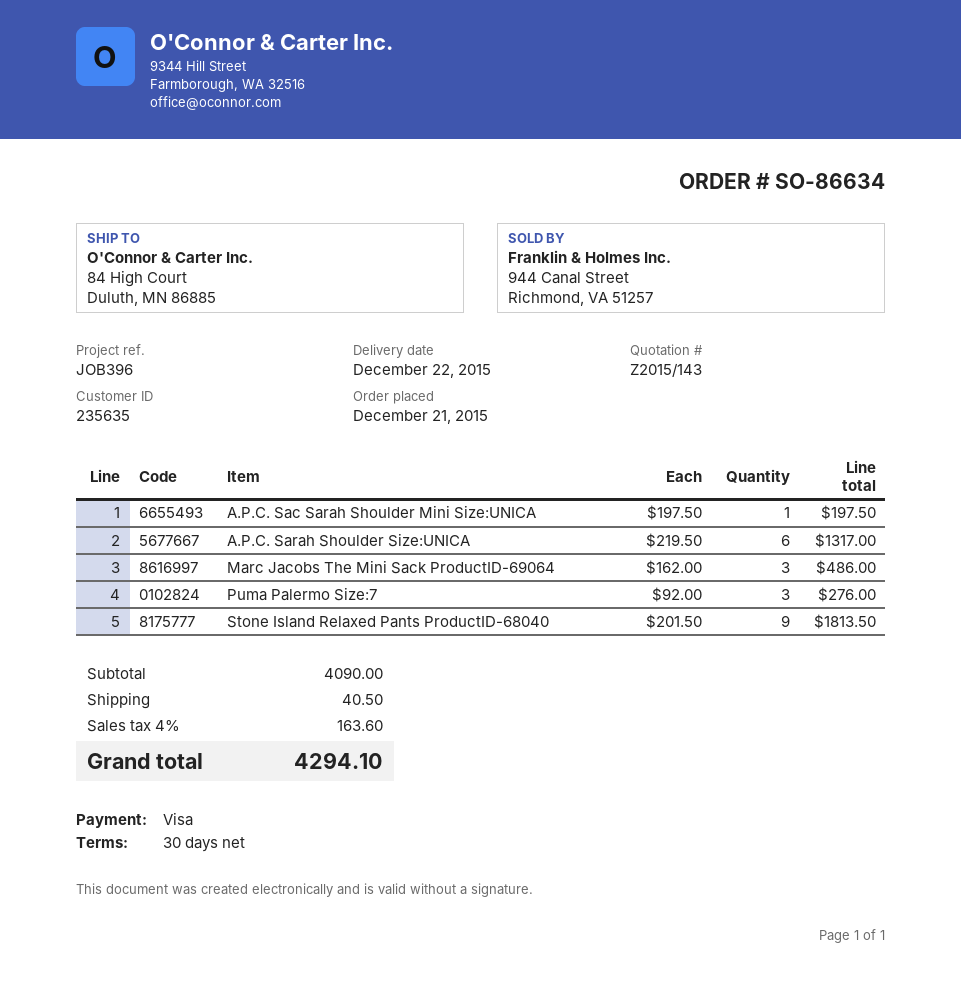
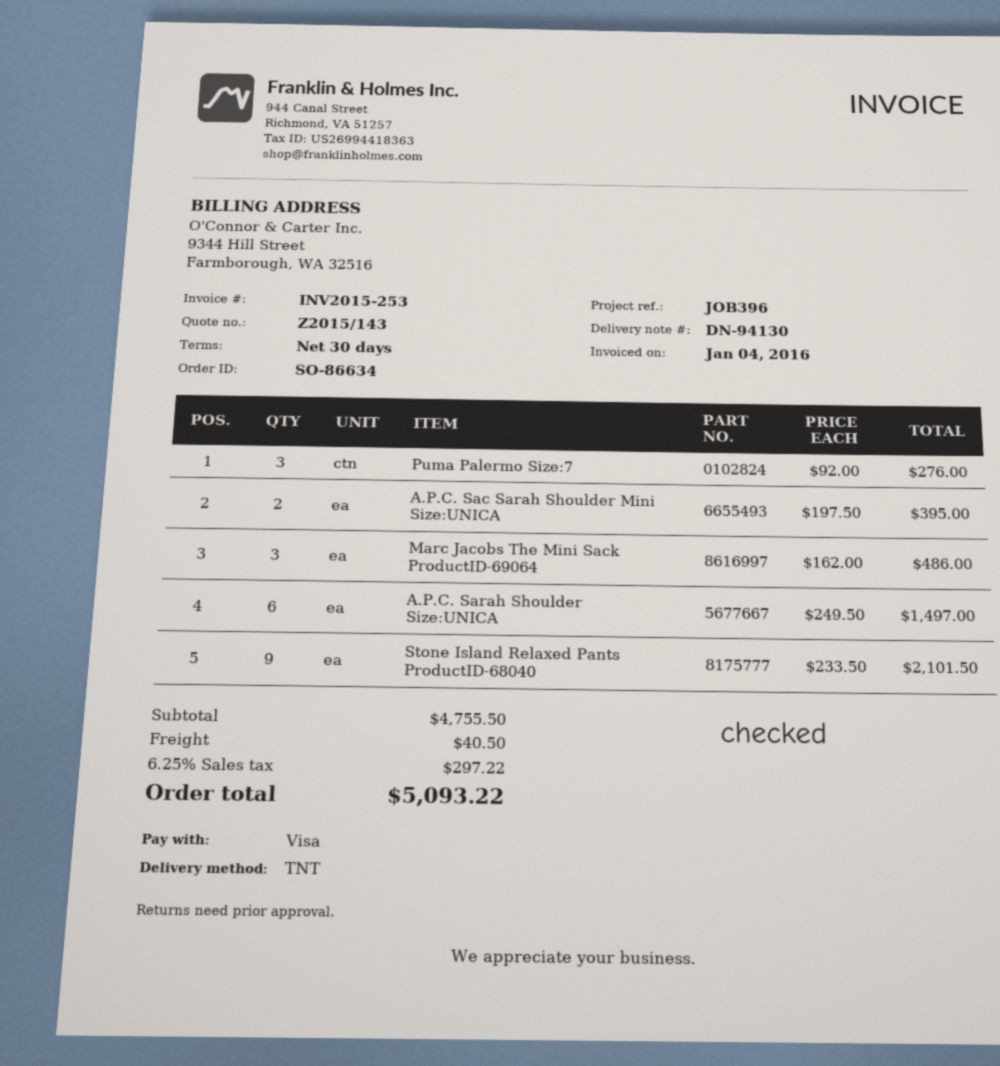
A.P.C. Sac Sarah Shoulder Mini Size:UNICA: 1 x 197.50 = 197.50 -> 2 x 197.50 = 395.00
A.P.C. Sarah Shoulder Size:UNICA: 6 x 219.50 = 1317.00 -> 6 x 249.50 = 1497.00
Stone Island Relaxed Pants ProductID-68040: 9 x 201.50 = 1813.50 -> 9 x 233.50 = 2101.50
subtotal: 4090.00 -> 4755.50
tax: 4% = 163.60 -> 6.25% = 297.22
total: 4294.10 -> 5093.22

